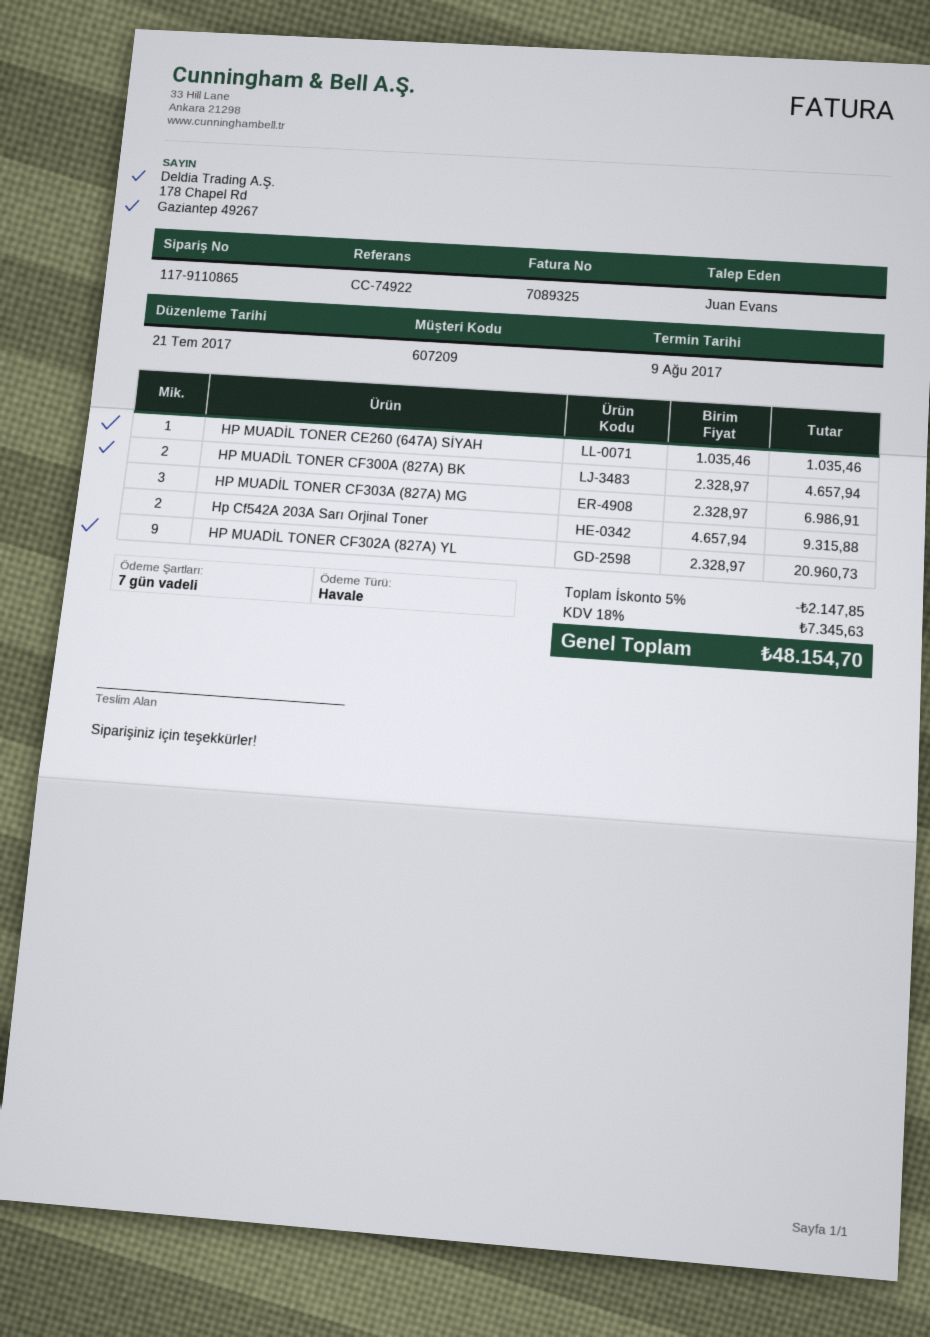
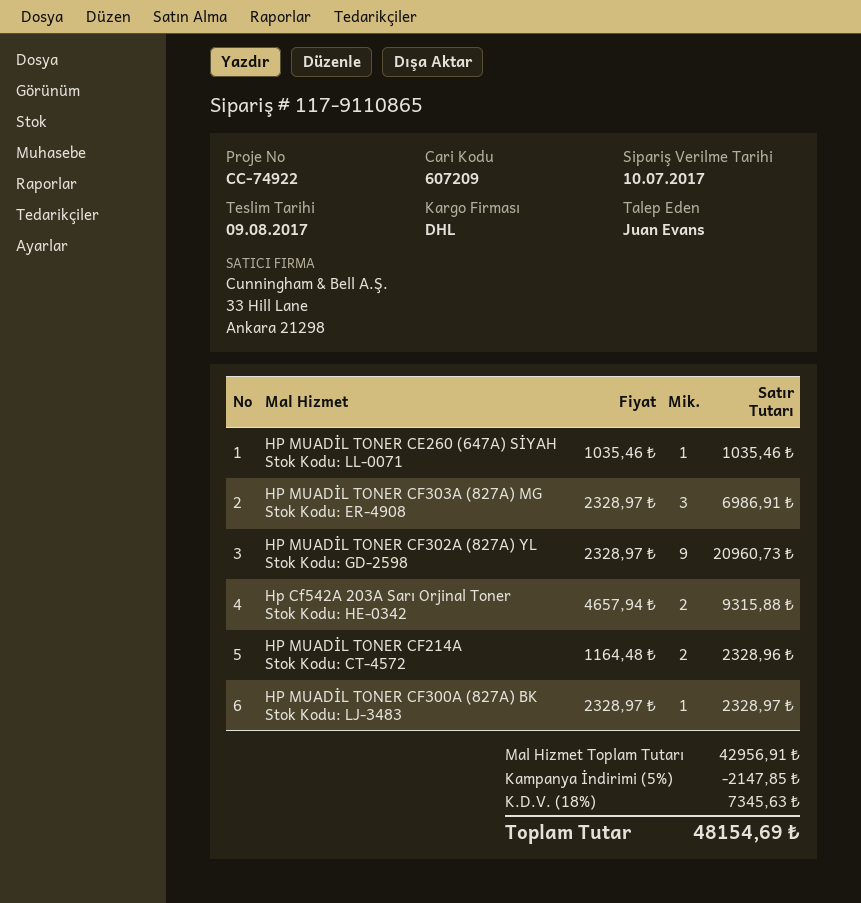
HP MUADİL TONER CF300A (827A) BK: 2 x 2328.97 = 4657.94 -> 1 x 2328.97 = 2328.97
HP MUADİL TONER CF214A: none -> 2 x 1164.48 = 2328.96
total: 48154.70 -> 48154.69

